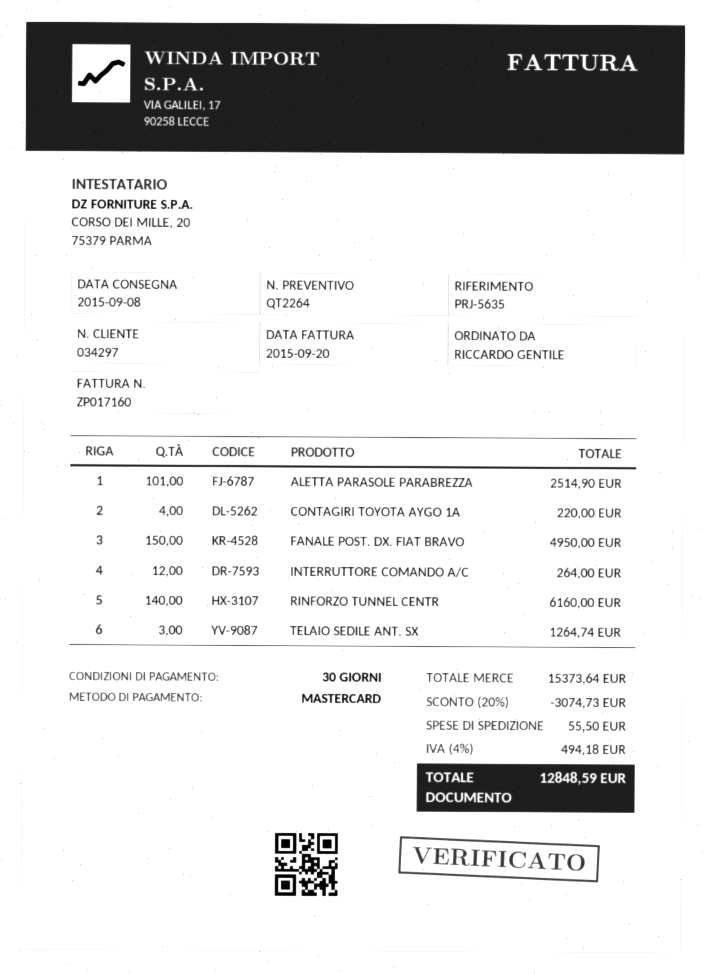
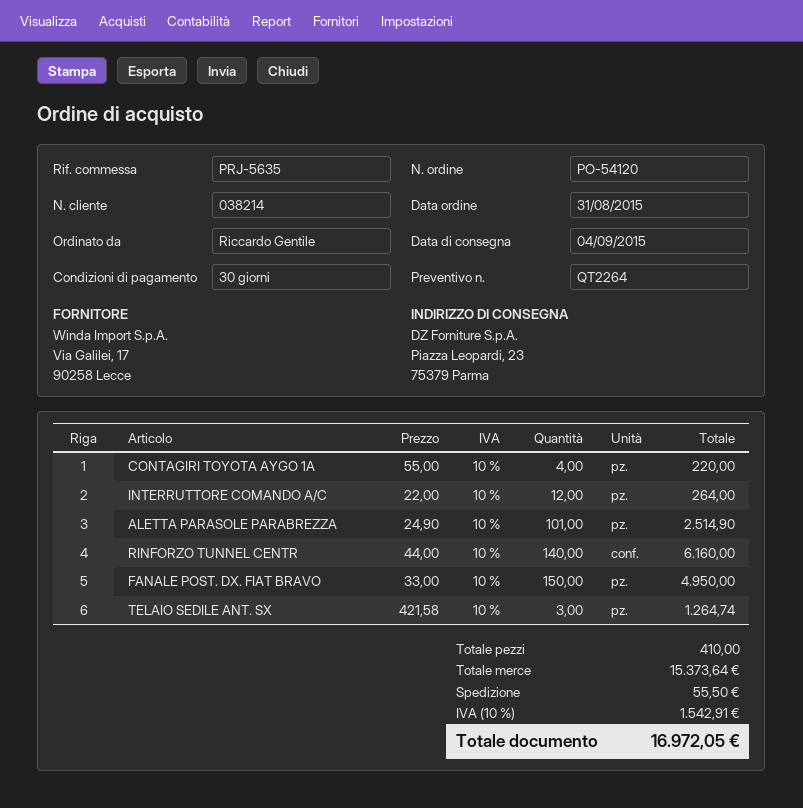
delivery date: 2015-09-08 -> 2015-09-04
customer number: 034297 -> 038214
discount: 20% = 3074.73 -> none
tax: 4% = 494.18 -> 10% = 1542.91
total: 12848.59 -> 16972.05

